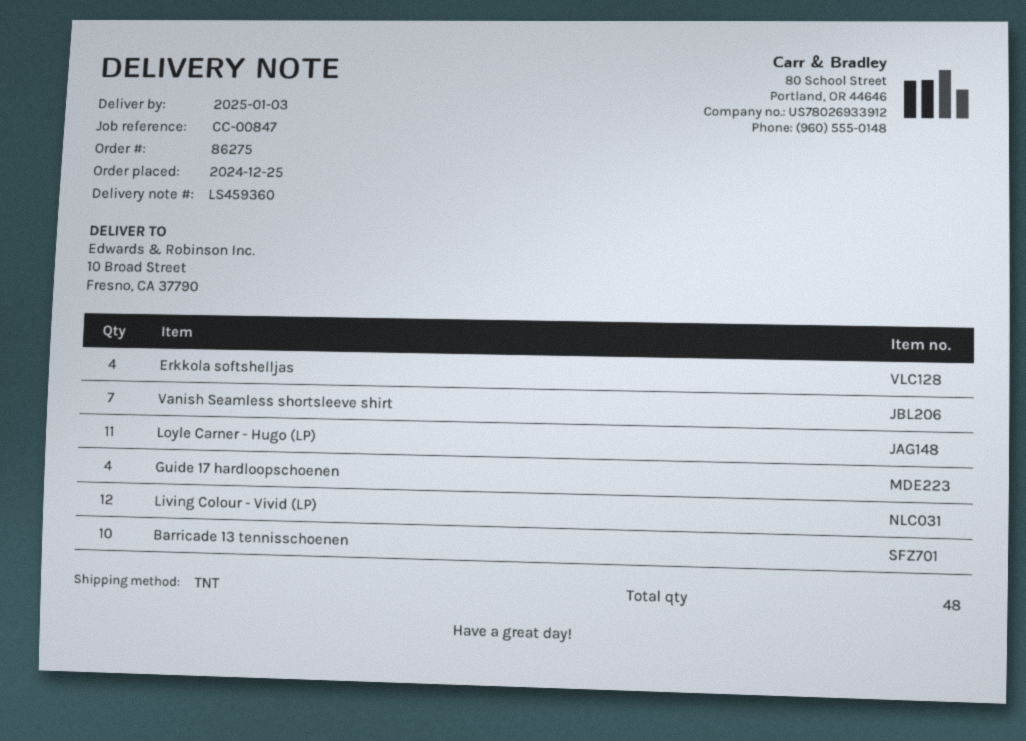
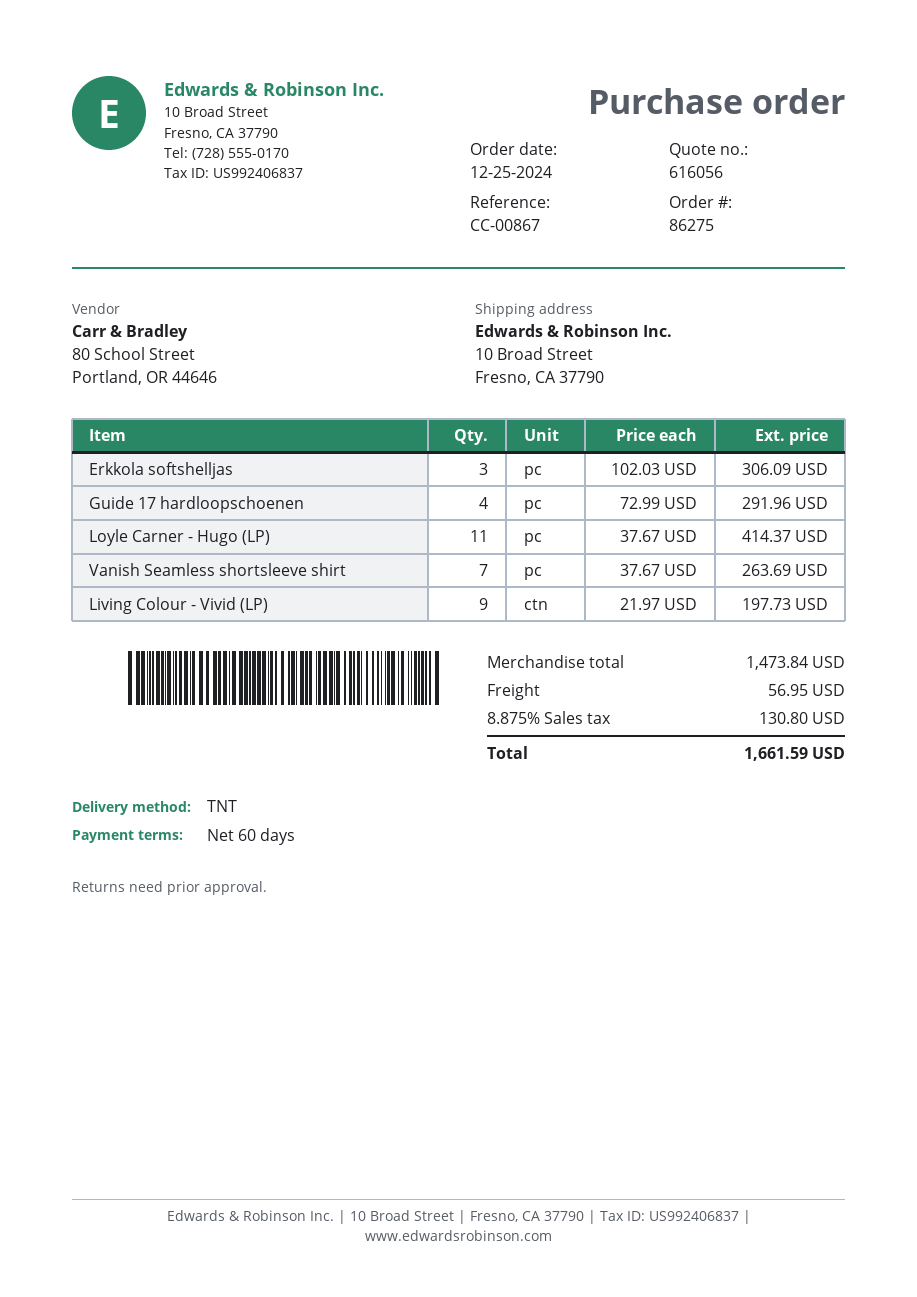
reference: CC-00847 -> CC-00867
Erkkola softshelljas: 4 -> 3
Living Colour - Vivid (LP): 12 -> 9
Barricade 13 tennisschoenen: 10 -> none

